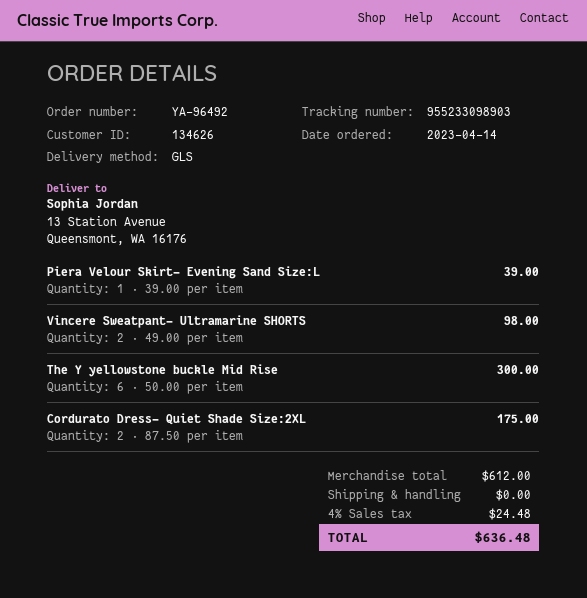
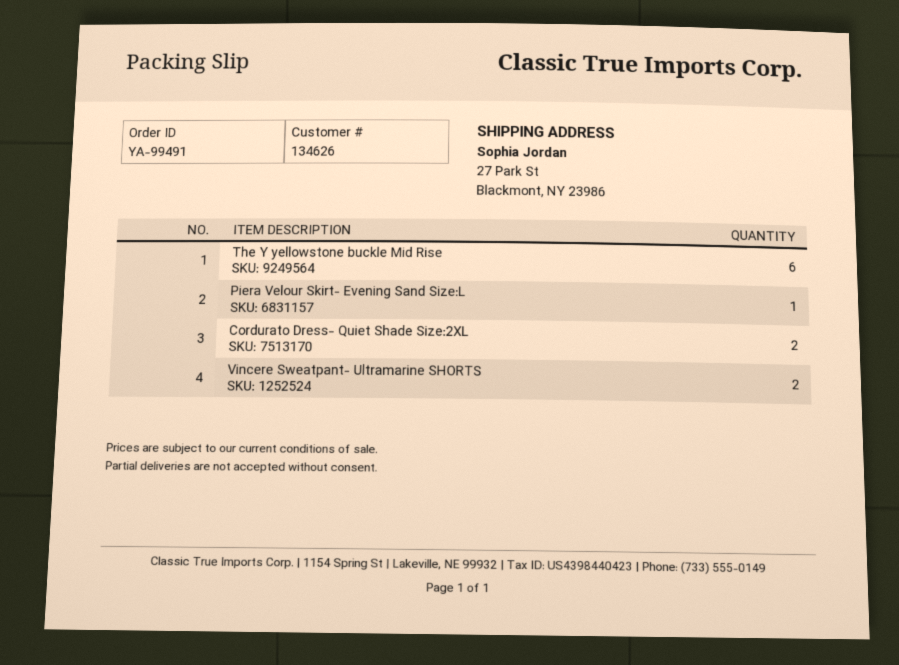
order number: YA-96492 -> YA-99491
ship to: 13 Station Avenue, Queensmont, WA 16176 -> 27 Park St, Blackmont, NY 23986

